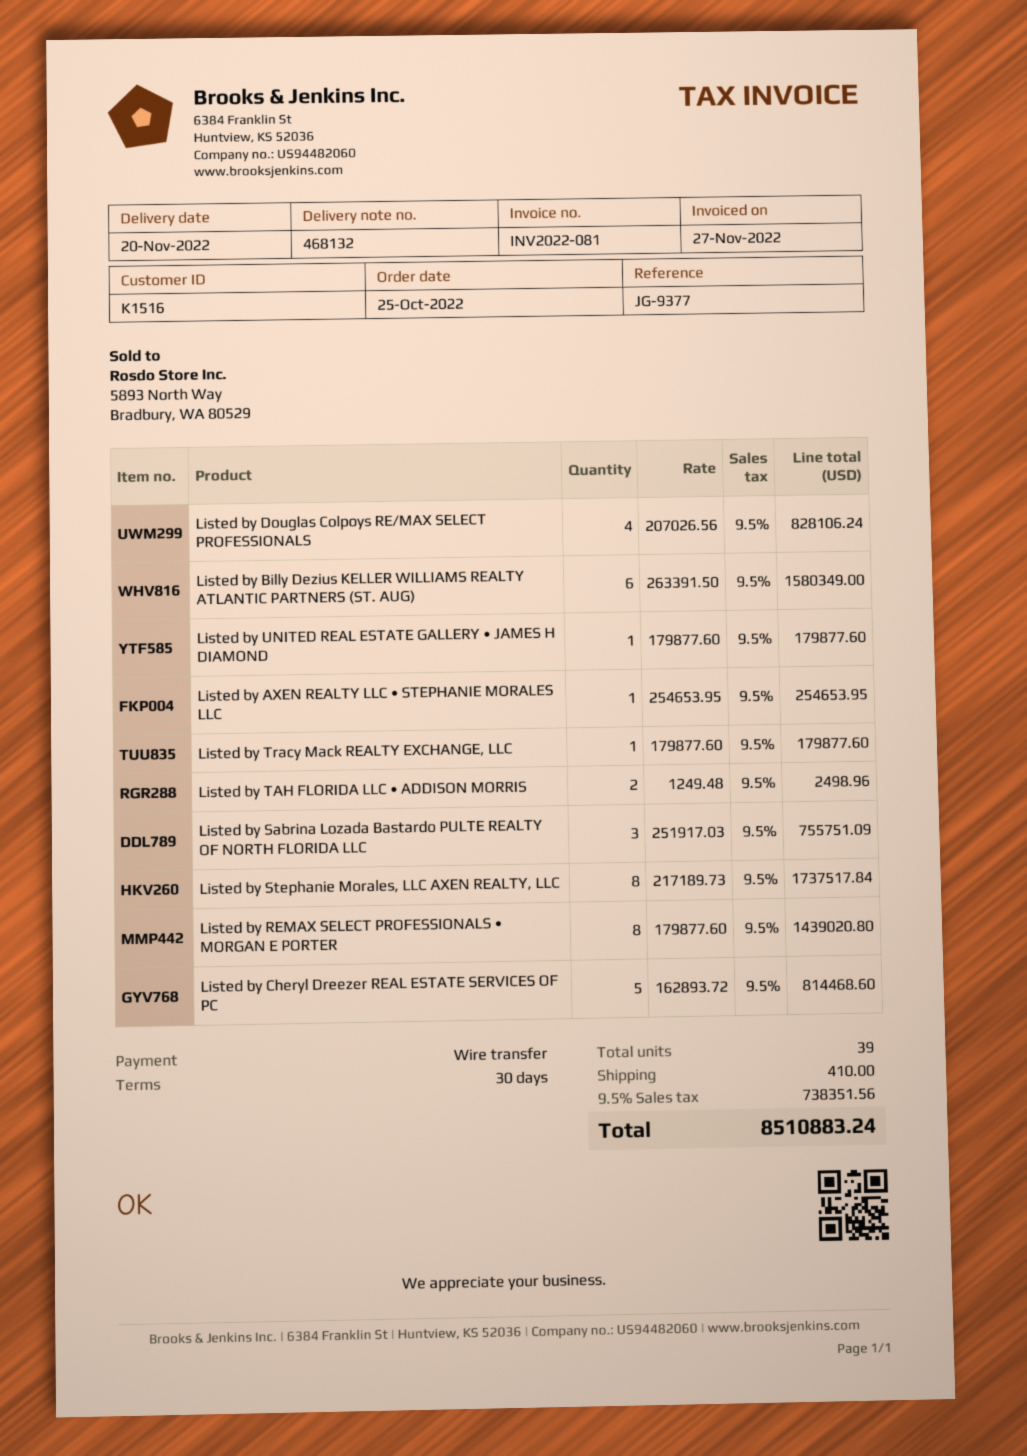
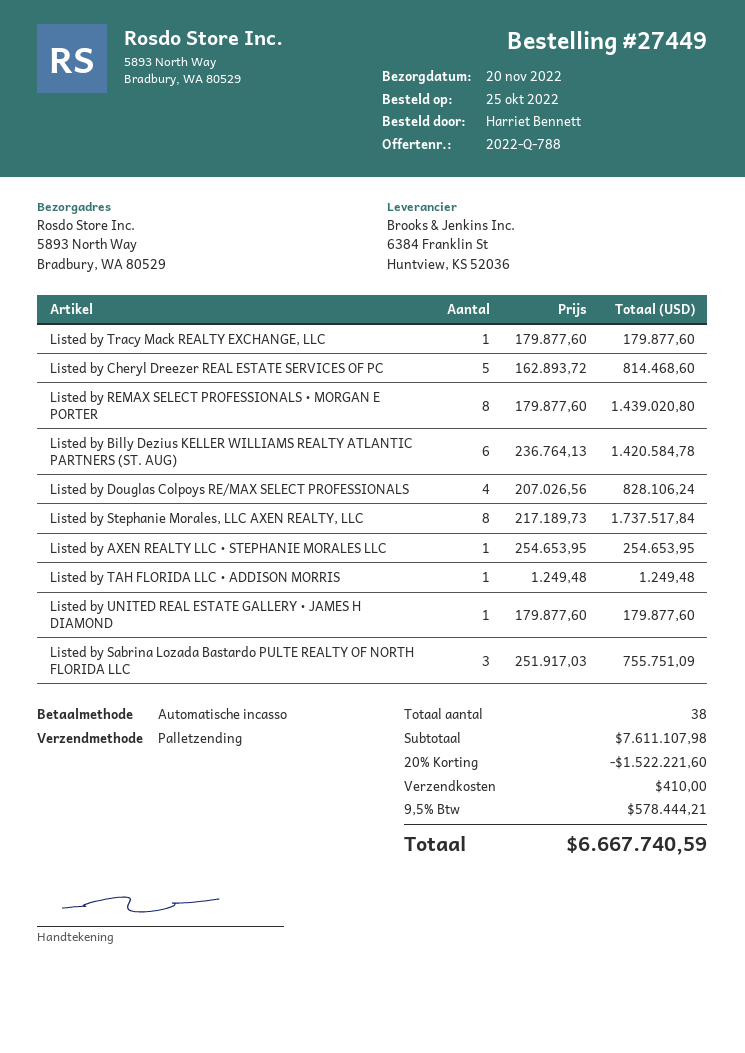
payment method: bank transfer -> direct debit
Listed by Billy Dezius KELLER WILLIAMS REALTY ATLANTIC PARTNERS (ST. AUG): 6 x 263391.50 = 1580349.00 -> 6 x 236764.13 = 1420584.78
Listed by TAH FLORIDA LLC • ADDISON MORRIS: 2 x 1249.48 = 2498.96 -> 1 x 1249.48 = 1249.48
total quantity: 39 -> 38
discount: none -> 20% = 1522221.60
tax: 9.5% = 738351.56 -> 9.5% = 578444.21
total: 8510883.24 -> 6667740.59

